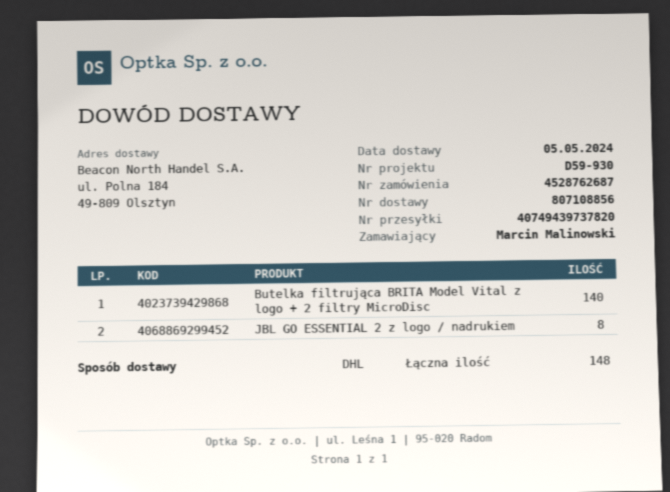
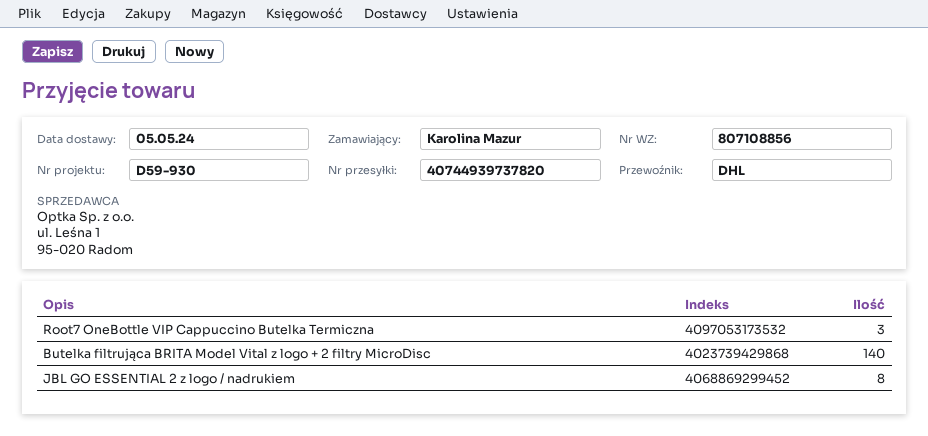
ordered by: Marcin Malinowski -> Karolina Mazur
tracking number: 40749439737820 -> 40744939737820
Root7 OneBottle VIP Cappuccino Butelka Termiczna: none -> 3

